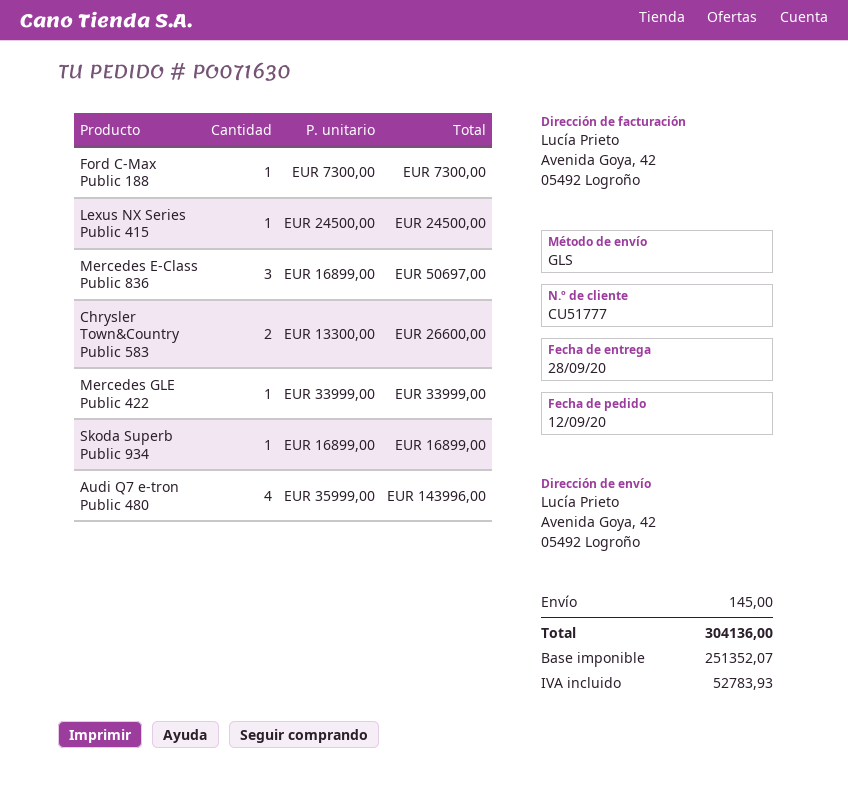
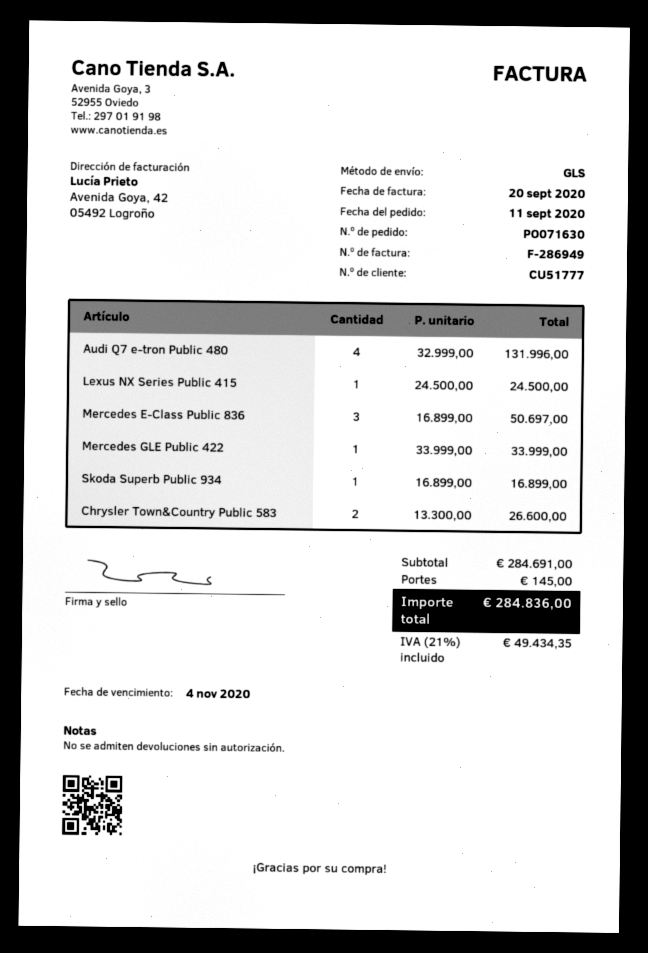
order date: 2020-09-12 -> 2020-09-11
Ford C-Max Public 188: 1 x 7300.00 = 7300.00 -> none
Audi Q7 e-tron Public 480: 4 x 35999.00 = 143996.00 -> 4 x 32999.00 = 131996.00
tax: 52783.93 -> 49434.35
total: 304136.00 -> 284836.00

